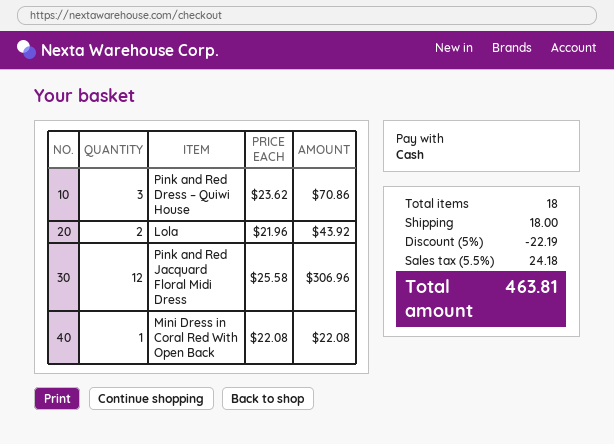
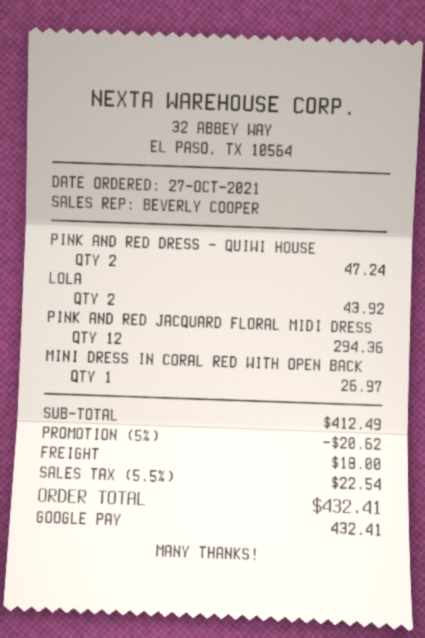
payment method: cash -> Google Pay
Pink and Red Dress – Quiwi House: 3 for 70.86 -> 2 for 47.24
Pink and Red Jacquard Floral Midi Dress: 12 for 306.96 -> 12 for 294.36
Mini Dress in Coral Red With Open Back: 1 for 22.08 -> 1 for 26.97
discount: 5% = 22.19 -> 5% = 20.62
tax: 5.5% = 24.18 -> 5.5% = 22.54
total: 463.81 -> 432.41

